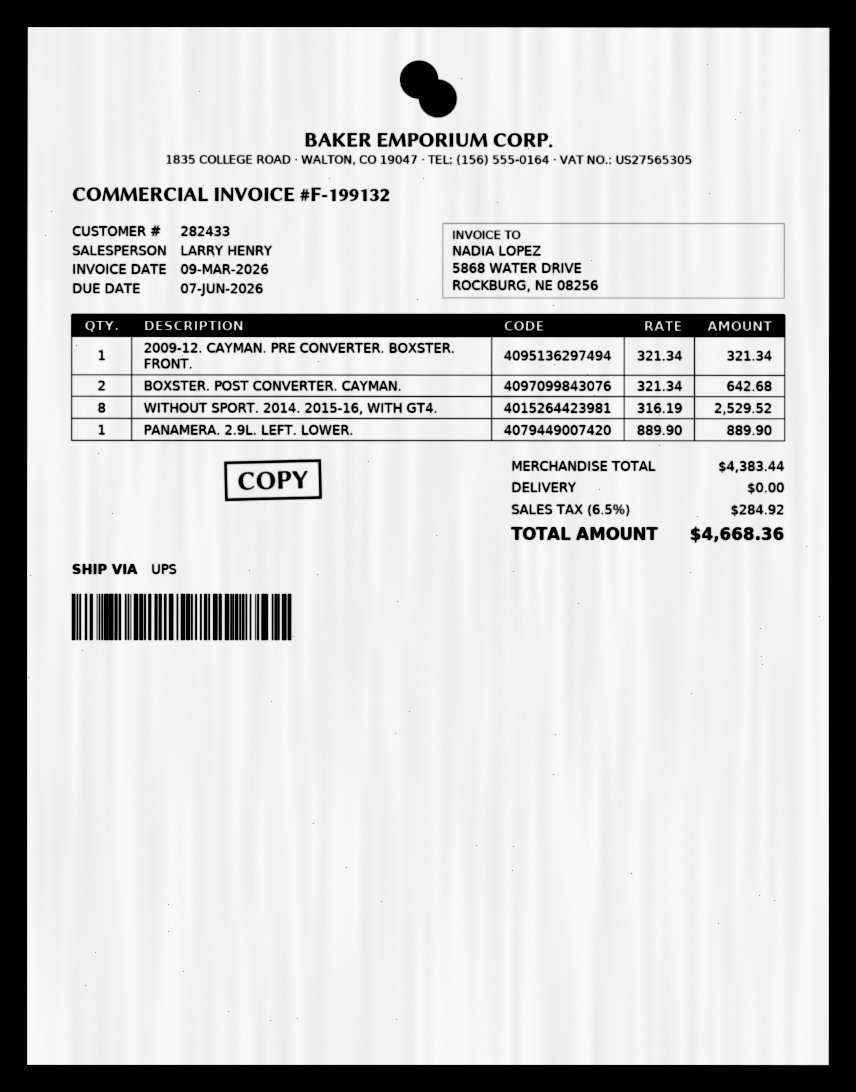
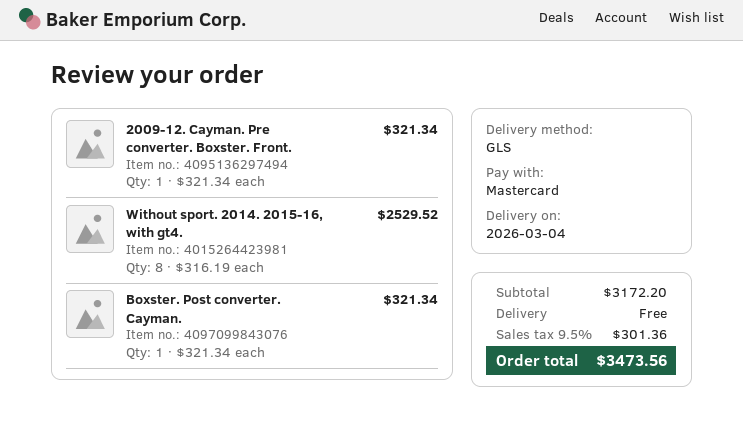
shipping method: UPS -> GLS
BOXSTER. POST CONVERTER. CAYMAN.: 2 x 321.34 = 642.68 -> 1 x 321.34 = 321.34
PANAMERA. 2.9L. LEFT. LOWER.: 1 x 889.90 = 889.90 -> none
subtotal: 4383.44 -> 3172.20
tax: 6.5% = 284.92 -> 9.5% = 301.36
total: 4668.36 -> 3473.56

